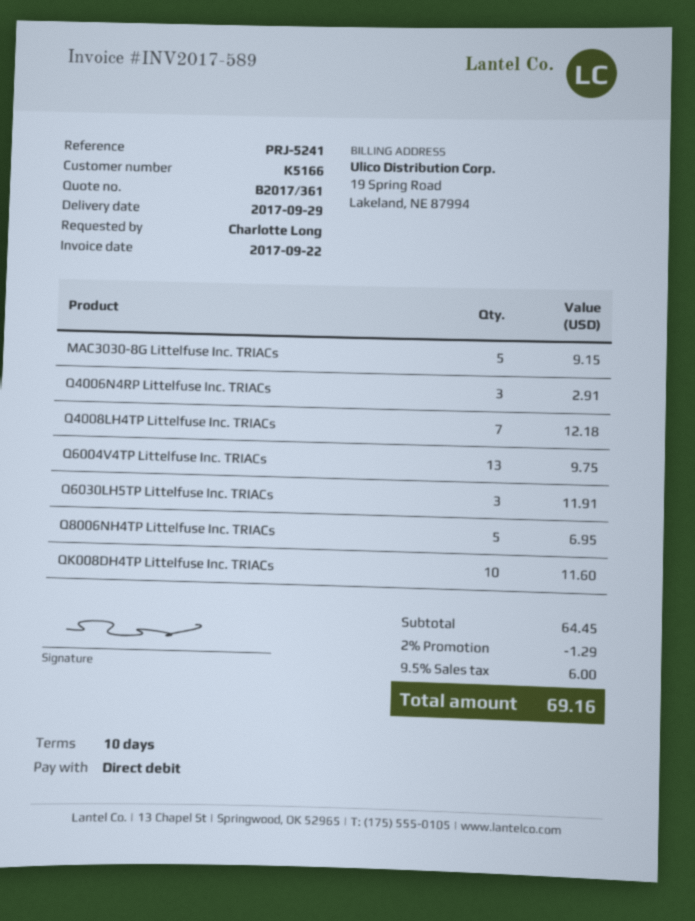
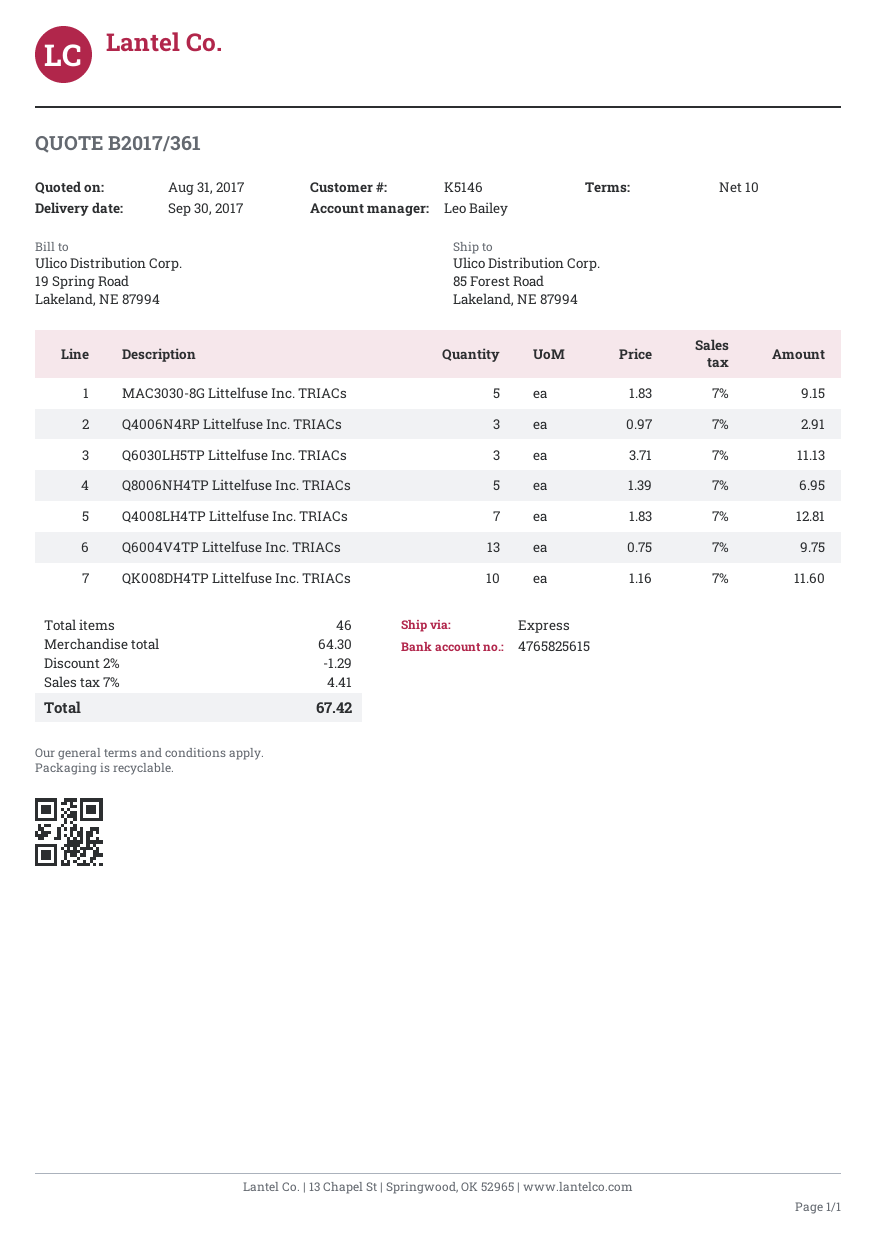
delivery date: 2017-09-29 -> 2017-09-30
customer number: K5166 -> K5146
Q4008LH4TP Littelfuse Inc. TRIACs: 7 for 12.18 -> 7 for 12.81
Q6030LH5TP Littelfuse Inc. TRIACs: 3 for 11.91 -> 3 for 11.13
subtotal: 64.45 -> 64.30
tax: 9.5% = 6.00 -> 7% = 4.41
total: 69.16 -> 67.42

